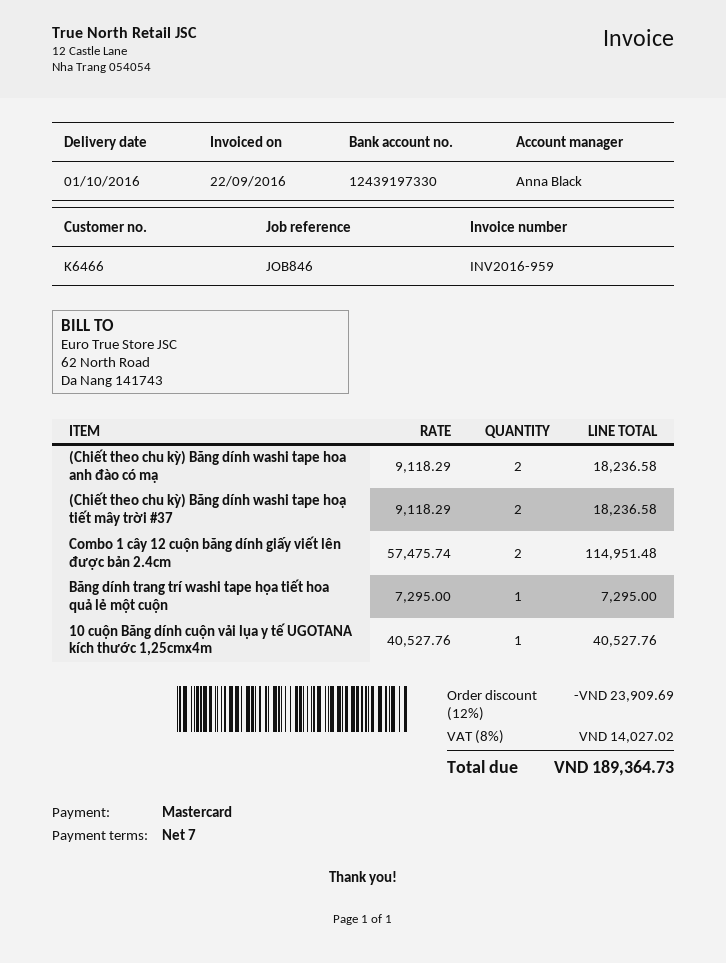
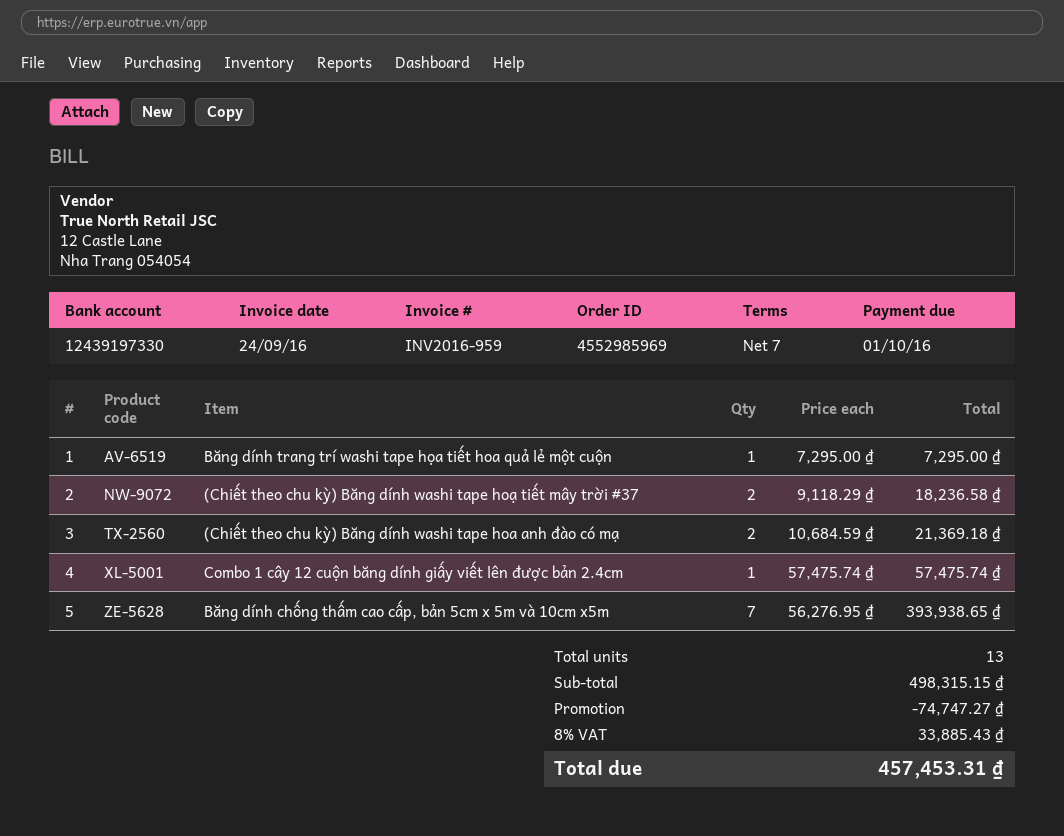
invoice date: 2016-09-22 -> 2016-09-24
(Chiết theo chu kỳ) Băng dính washi tape hoa anh đào có mạ: 2 x 9118.29 = 18236.58 -> 2 x 10684.59 = 21369.18
Combo 1 cây 12 cuộn băng dính giấy viết lên được bản 2.4cm: 2 x 57475.74 = 114951.48 -> 1 x 57475.74 = 57475.74
10 cuộn Băng dính cuộn vải lụa y tế UGOTANA kích thước 1,25cmx4m: 1 x 40527.76 = 40527.76 -> none
Băng dính chống thấm cao cấp, bản 5cm x 5m và 10cm x5m: none -> 7 x 56276.95 = 393938.65
discount: 23909.69 -> 74747.27
tax: 8% = 14027.02 -> 8% = 33885.43
total: 189364.73 -> 457453.31

